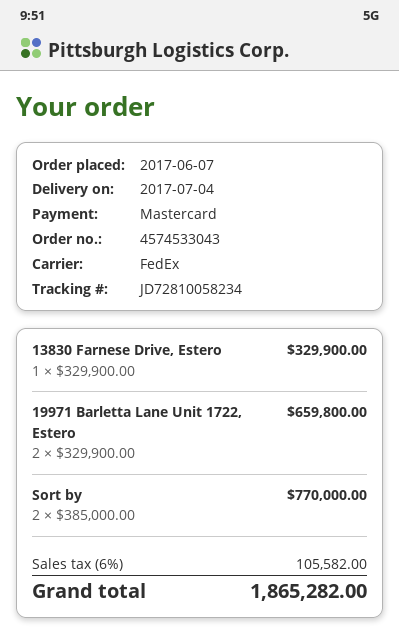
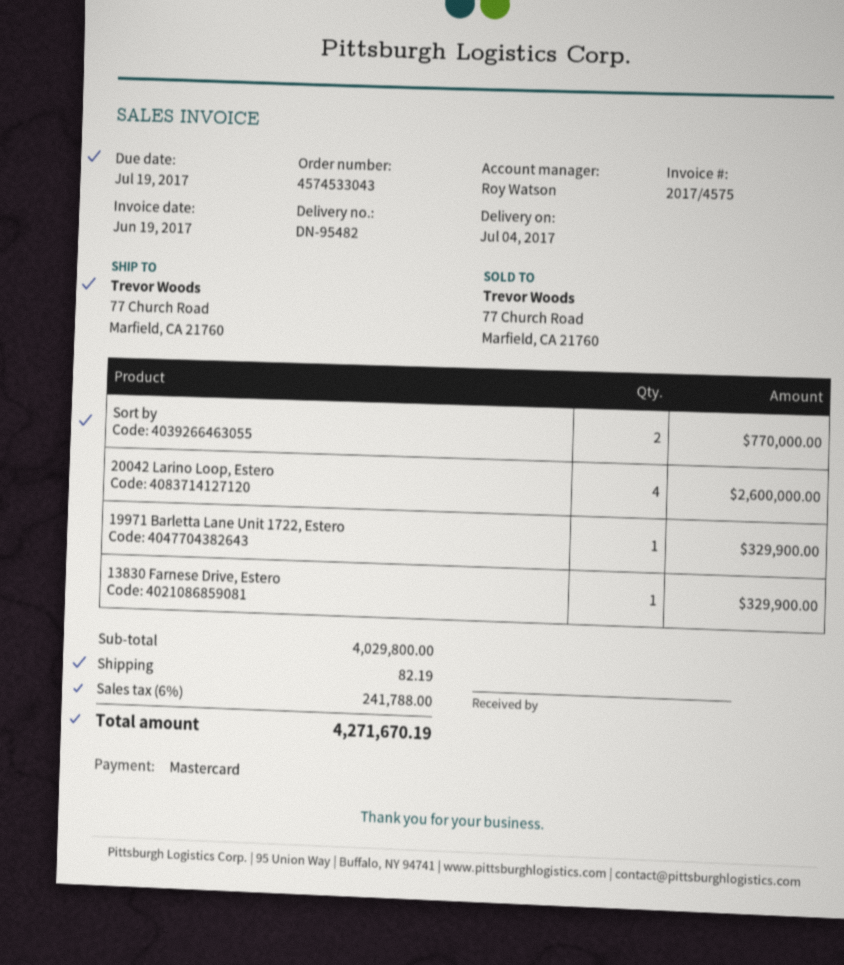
19971 Barletta Lane Unit 1722, Estero: 2 for 659800.00 -> 1 for 329900.00
20042 Larino Loop, Estero: none -> 4 for 2600000.00
shipping: none -> 82.19
tax: 6% = 105582.00 -> 6% = 241788.00
total: 1865282.00 -> 4271670.19

